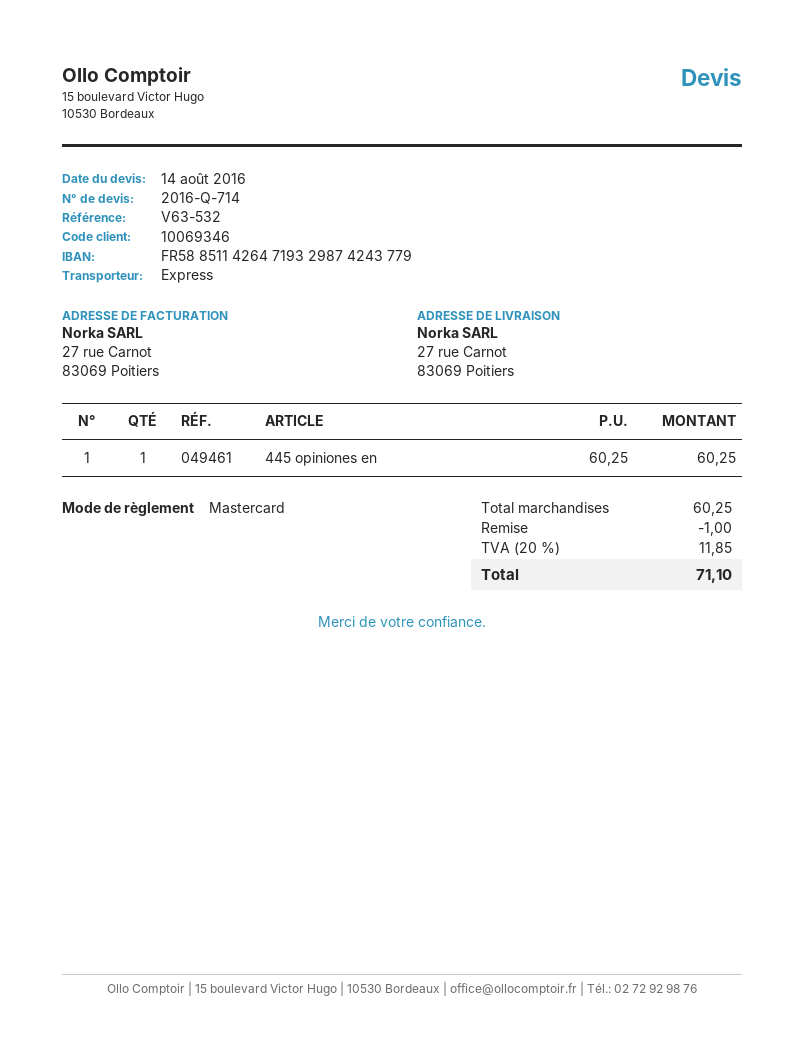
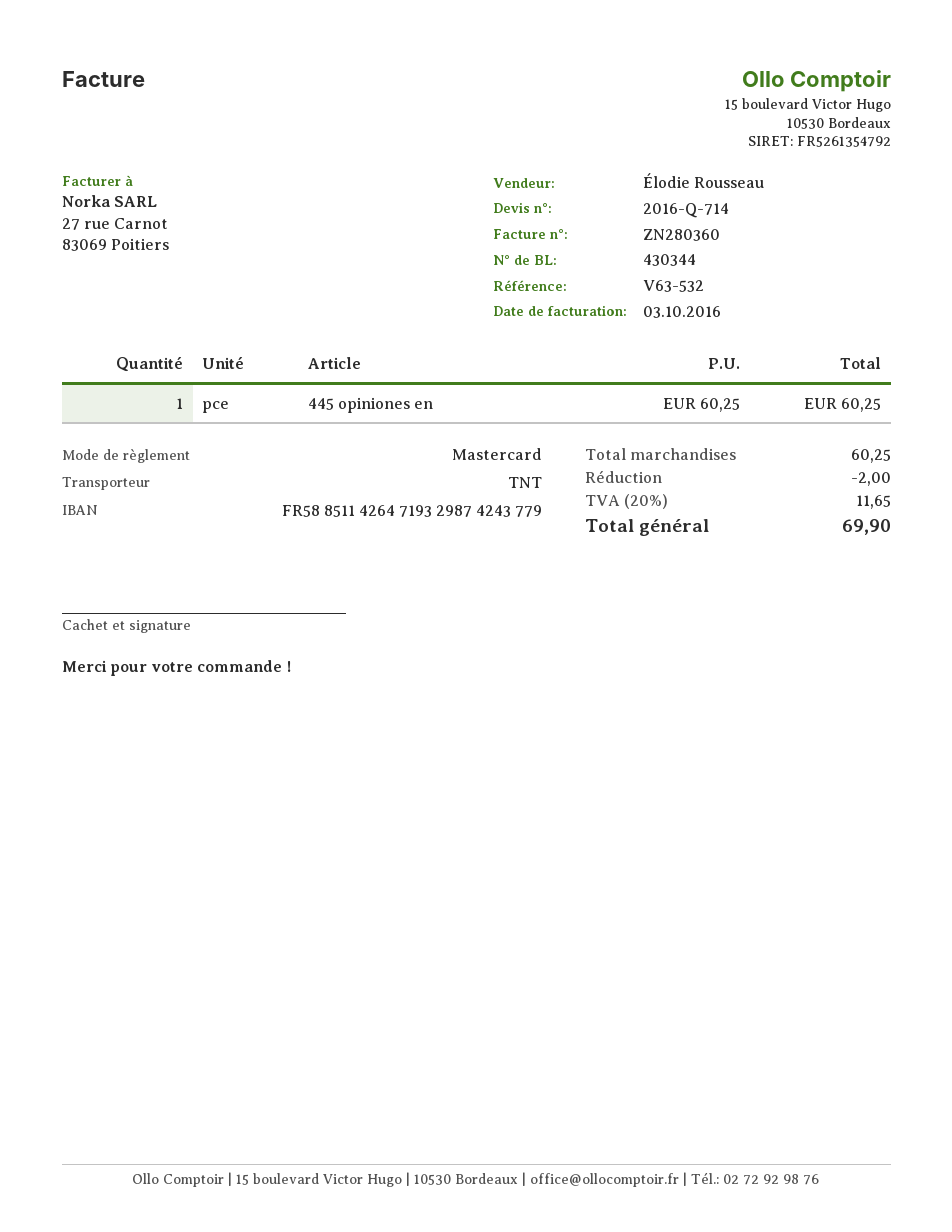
shipping method: express -> TNT
discount: 1.00 -> 2.00
tax: 20% = 11.85 -> 20% = 11.65
total: 71.10 -> 69.90

